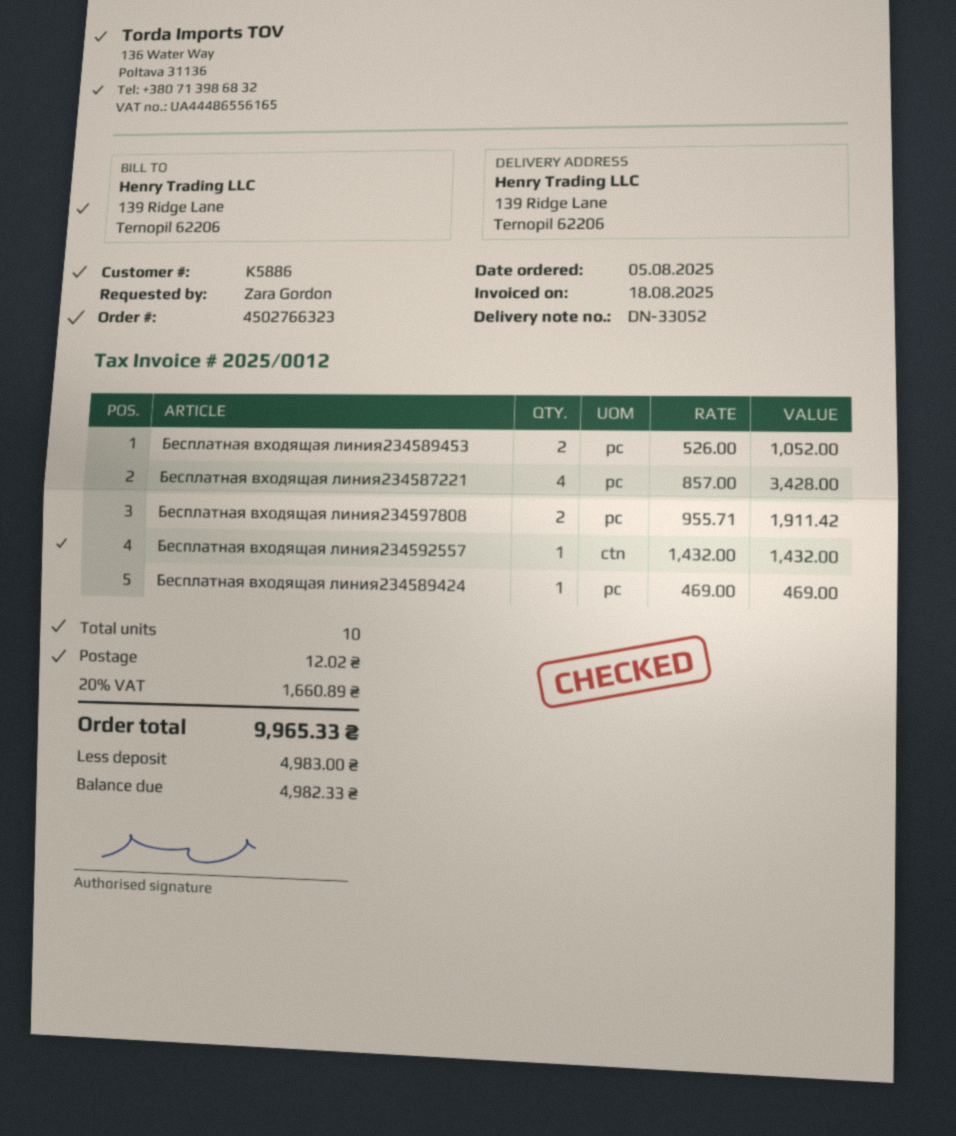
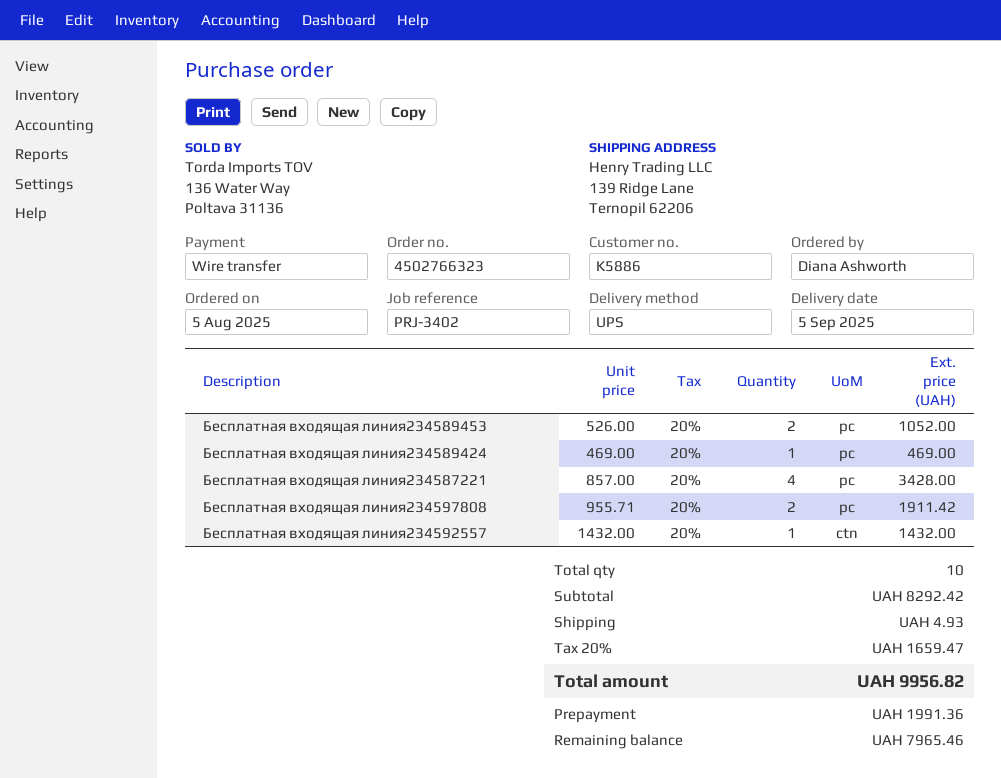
ordered by: Zara Gordon -> Diana Ashworth
shipping: 12.02 -> 4.93
tax: 20% = 1660.89 -> 20% = 1659.47
total: 9965.33 -> 9956.82
deposit: 4983.00 -> 1991.36
balance: 4982.33 -> 7965.46

